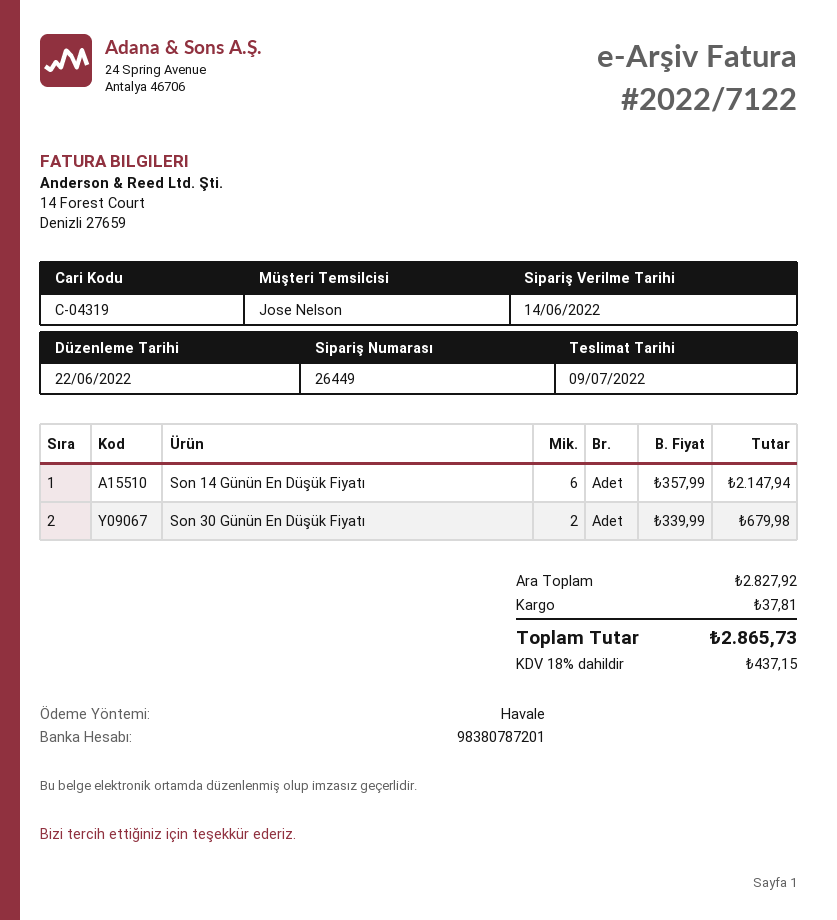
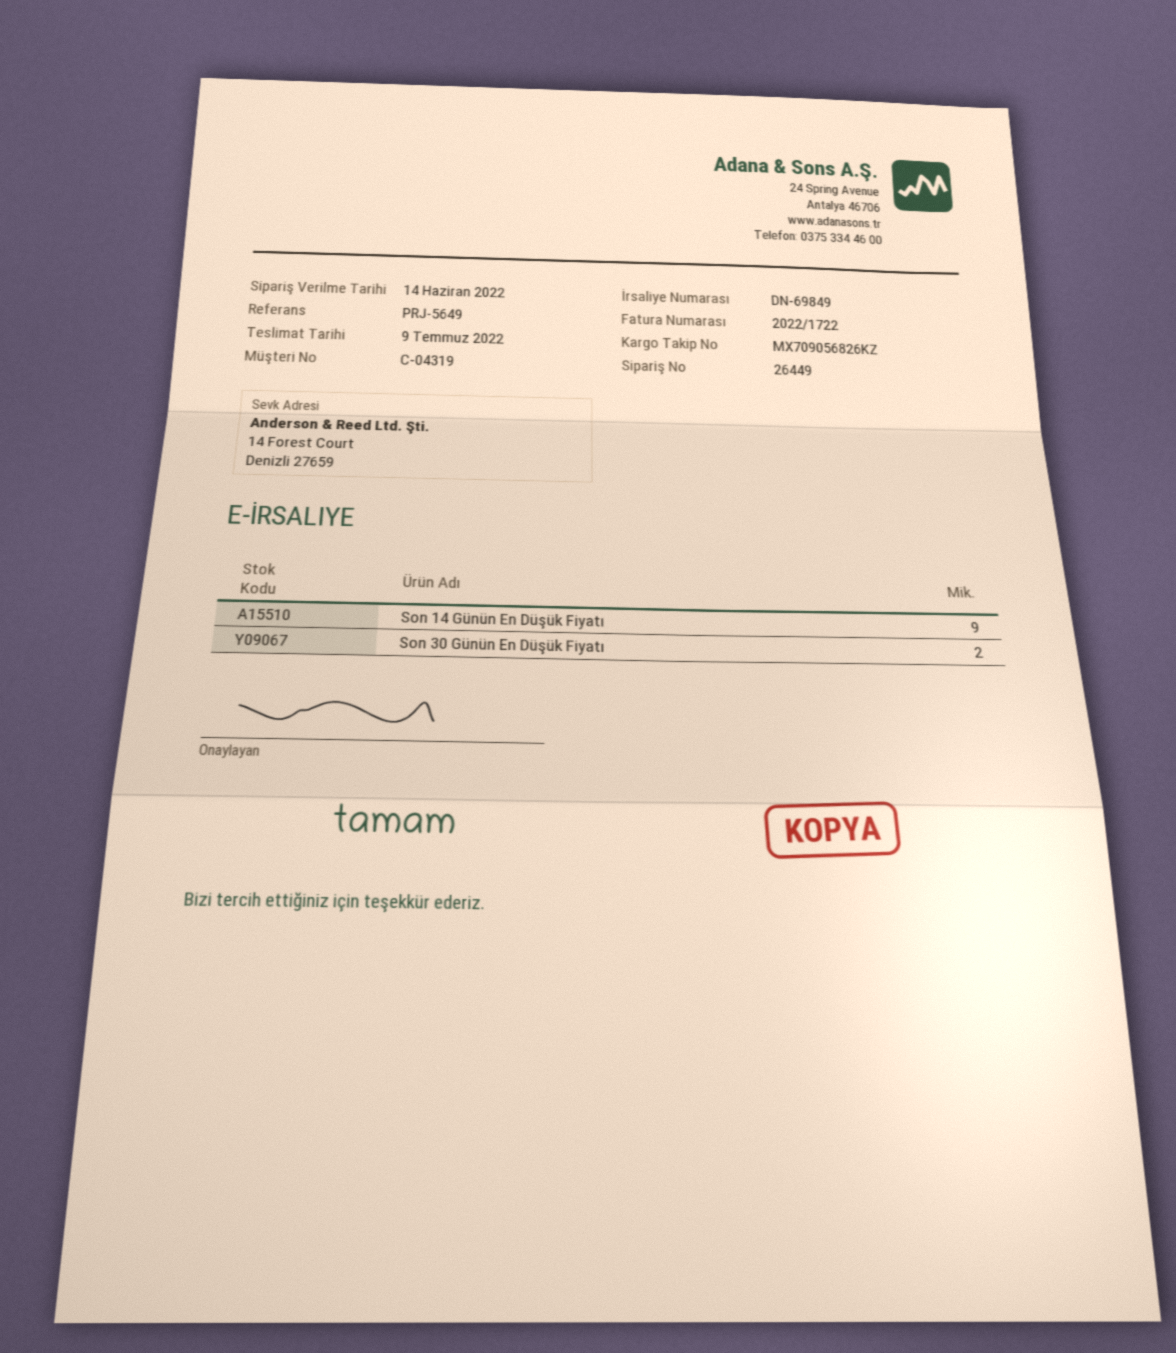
invoice number: 2022/7122 -> 2022/1722
Son 14 Günün En Düşük Fiyatı: 6 -> 9

